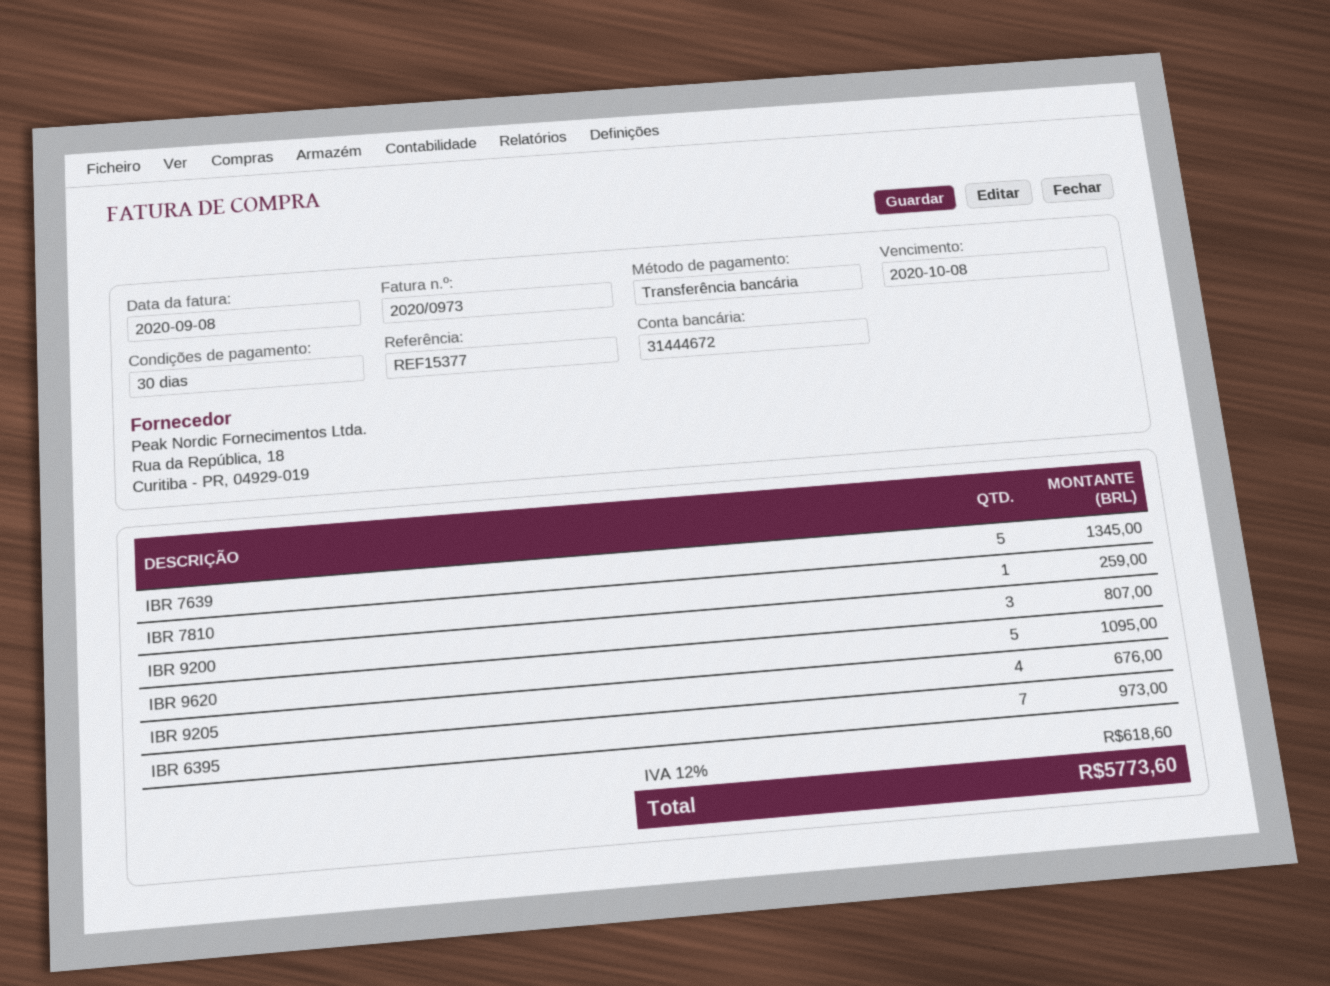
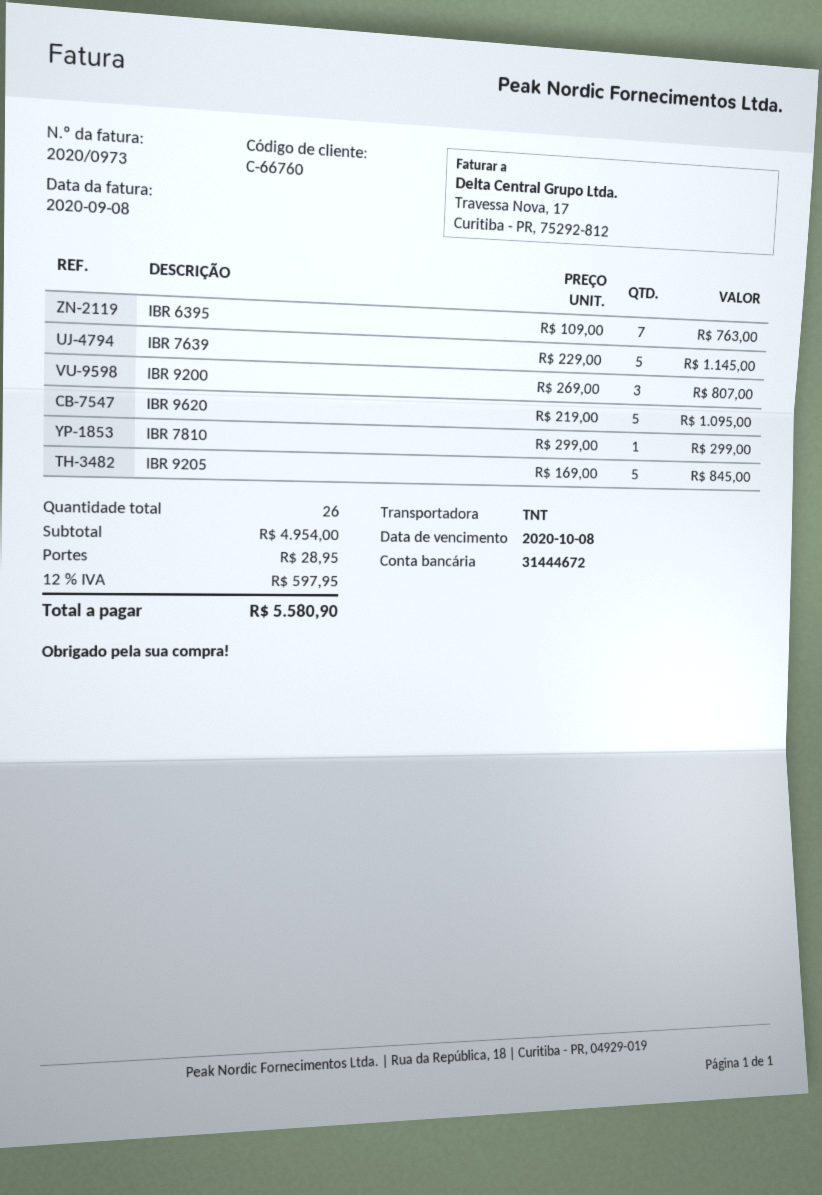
IBR 7639: 5 for 1345.00 -> 5 for 1145.00
IBR 7810: 1 for 259.00 -> 1 for 299.00
IBR 9205: 4 for 676.00 -> 5 for 845.00
IBR 6395: 7 for 973.00 -> 7 for 763.00
shipping: none -> 28.95
tax: 12% = 618.60 -> 12% = 597.95
total: 5773.60 -> 5580.90

